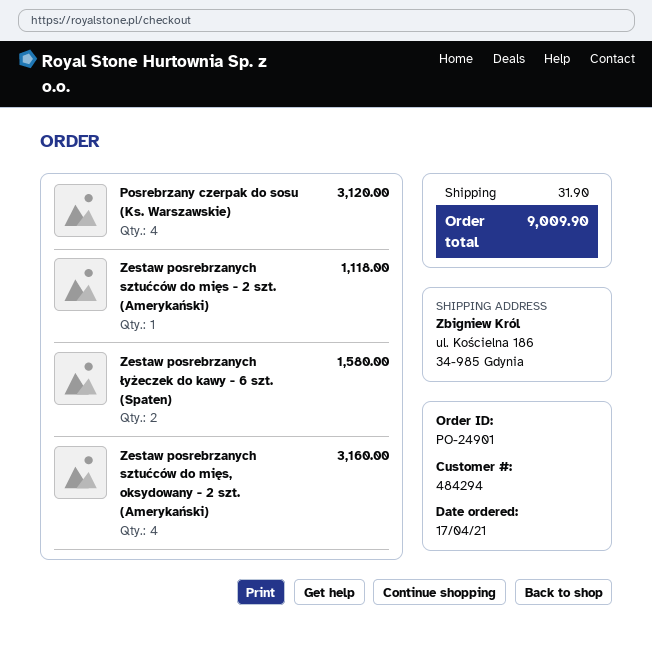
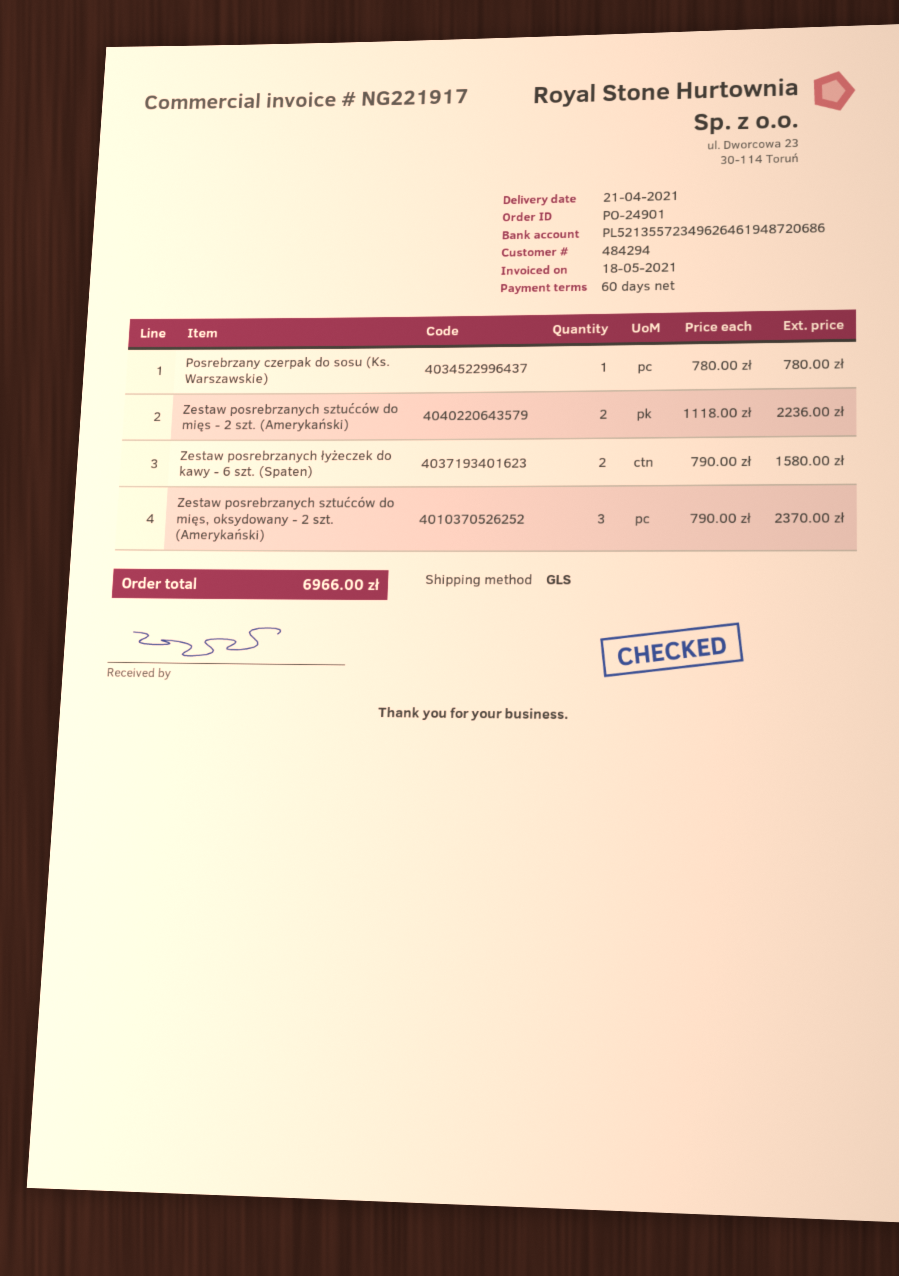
Posrebrzany czerpak do sosu (Ks. Warszawskie): 4 for 3120.00 -> 1 for 780.00
Zestaw posrebrzanych sztućców do mięs - 2 szt. (Amerykański): 1 for 1118.00 -> 2 for 2236.00
Zestaw posrebrzanych sztućców do mięs, oksydowany - 2 szt. (Amerykański): 4 for 3160.00 -> 3 for 2370.00
shipping: 31.90 -> none
total: 9009.90 -> 6966.00

